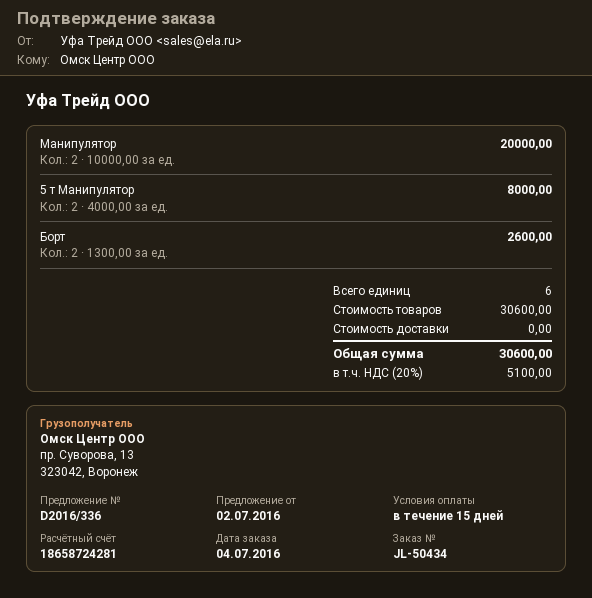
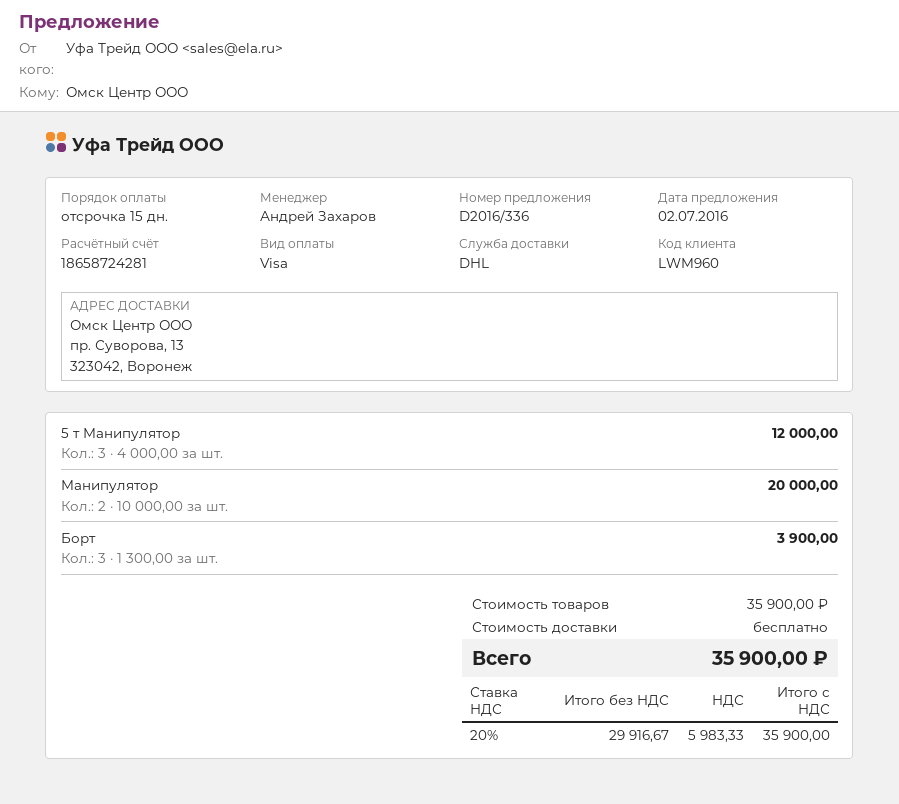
5 т Манипулятор: 2 x 4000.00 = 8000.00 -> 3 x 4000.00 = 12000.00
Борт: 2 x 1300.00 = 2600.00 -> 3 x 1300.00 = 3900.00
subtotal: 30600.00 -> 35900.00
tax: 20% = 5100.00 -> 20% = 5983.33
total: 30600.00 -> 35900.00

